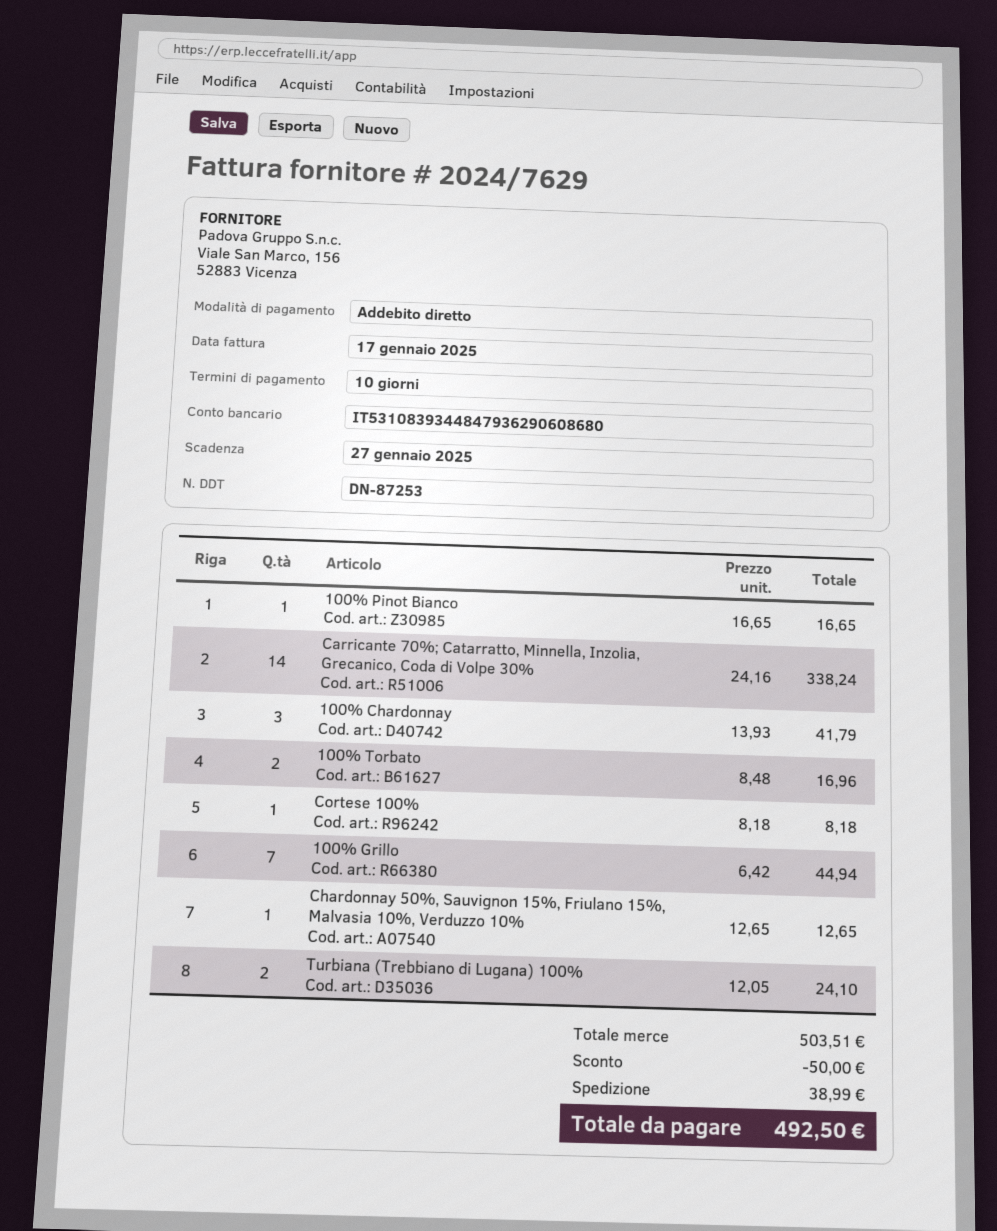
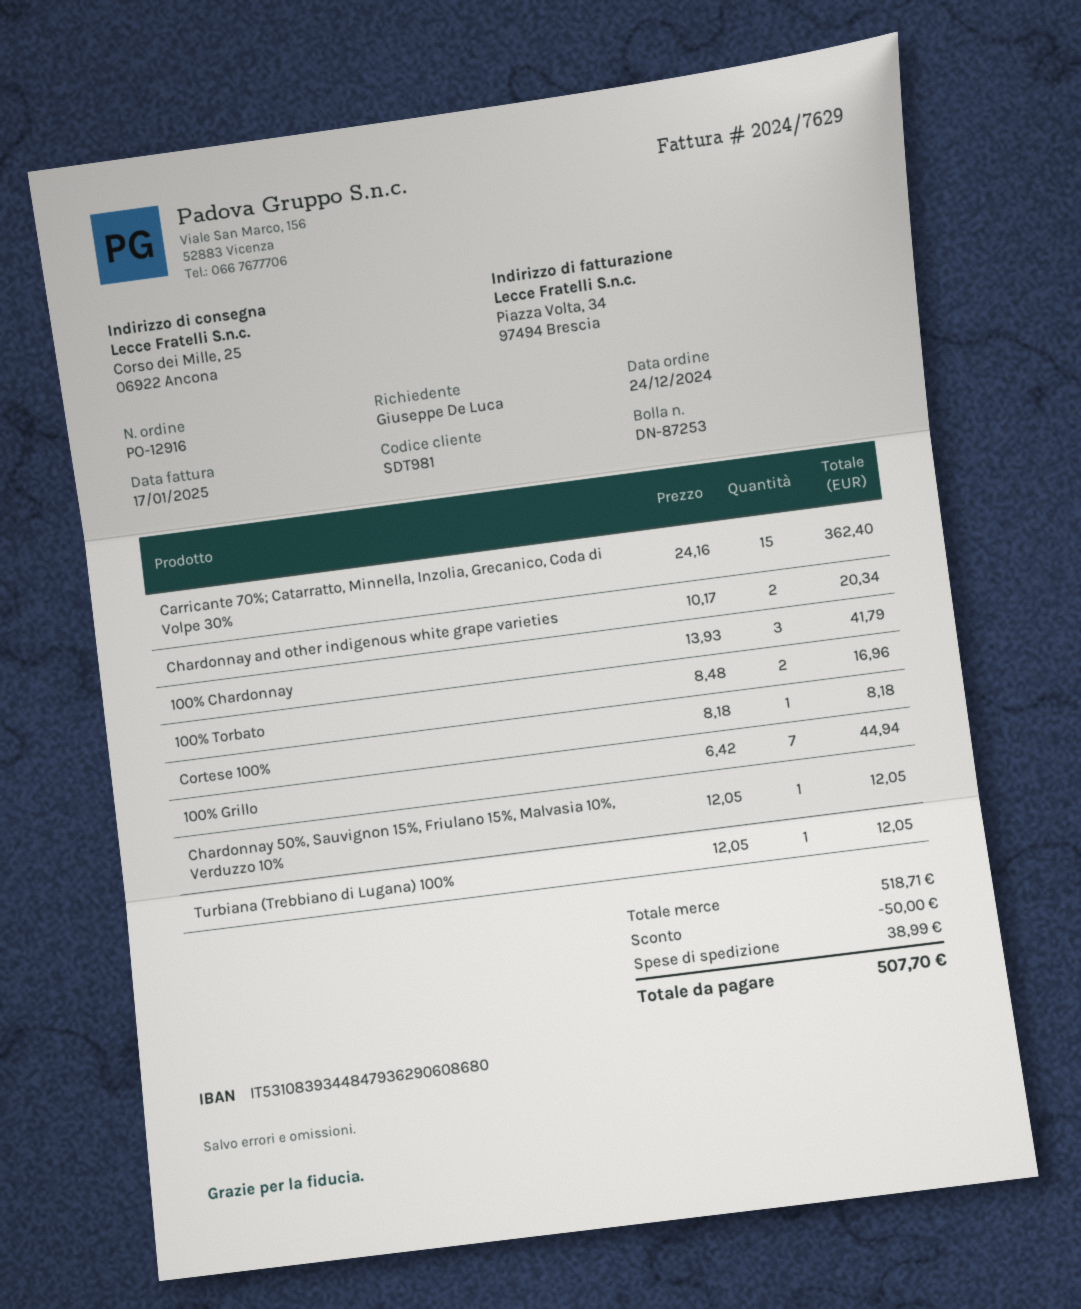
100% Pinot Bianco: 1 x 16.65 = 16.65 -> none
Carricante 70%; Catarratto, Minnella, Inzolia, Grecanico, Coda di Volpe 30%: 14 x 24.16 = 338.24 -> 15 x 24.16 = 362.40
Chardonnay 50%, Sauvignon 15%, Friulano 15%, Malvasia 10%, Verduzzo 10%: 1 x 12.65 = 12.65 -> 1 x 12.05 = 12.05
Turbiana (Trebbiano di Lugana) 100%: 2 x 12.05 = 24.10 -> 1 x 12.05 = 12.05
Chardonnay and other indigenous white grape varieties: none -> 2 x 10.17 = 20.34
subtotal: 503.51 -> 518.71
total: 492.50 -> 507.70

